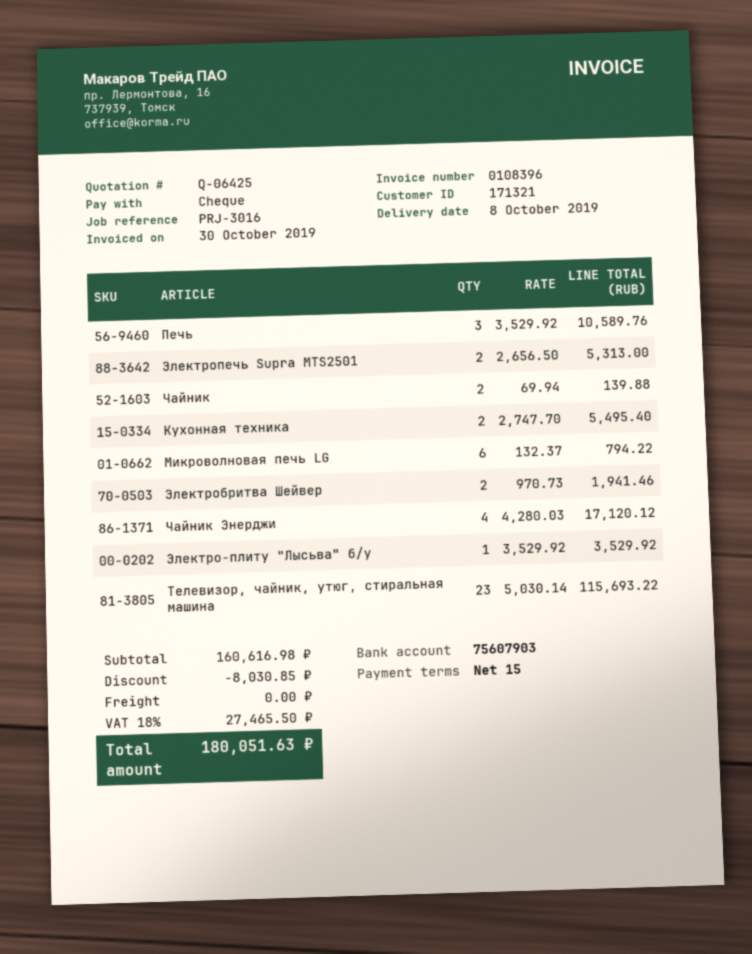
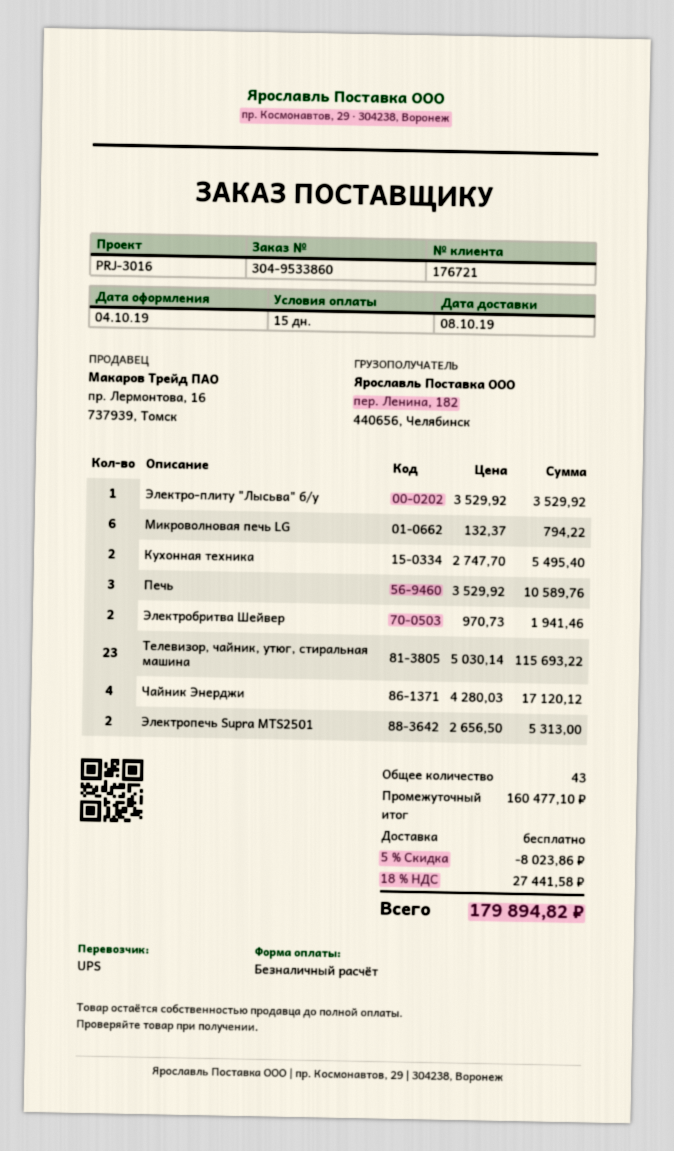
customer number: 171321 -> 176721
payment method: cheque -> bank transfer
Чайник: 2 x 69.94 = 139.88 -> none
subtotal: 160616.98 -> 160477.10
discount: 8030.85 -> 8023.86
tax: 18% = 27465.50 -> 18% = 27441.58
total: 180051.63 -> 179894.82

